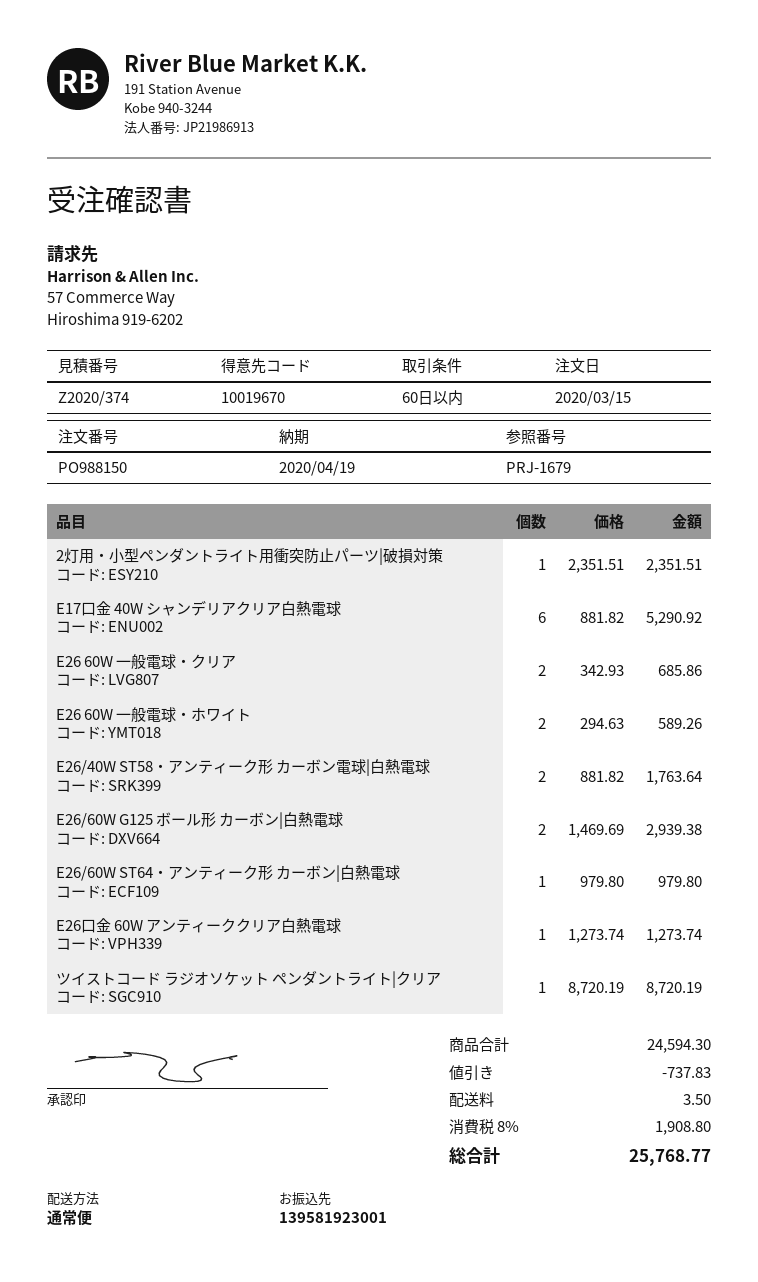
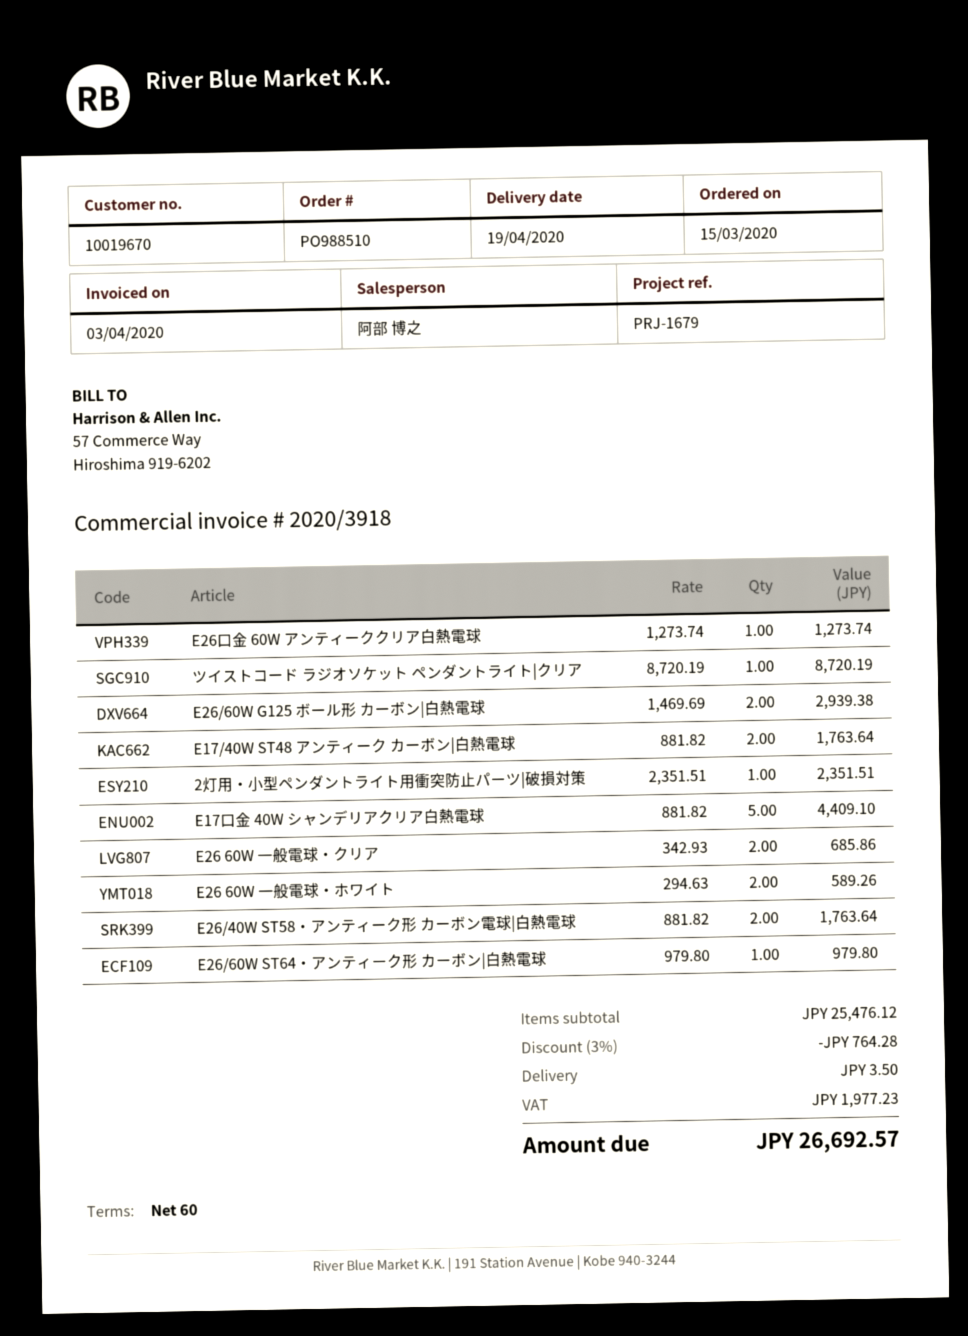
order number: PO988150 -> PO988510
E17口金 40W シャンデリアクリア白熱電球: 6 x 881.82 = 5290.92 -> 5 x 881.82 = 4409.10
E17/40W ST48 アンティーク カーボン|白熱電球: none -> 2 x 881.82 = 1763.64
subtotal: 24594.30 -> 25476.12
discount: 737.83 -> 764.28
tax: 1908.80 -> 1977.23
total: 25768.77 -> 26692.57

